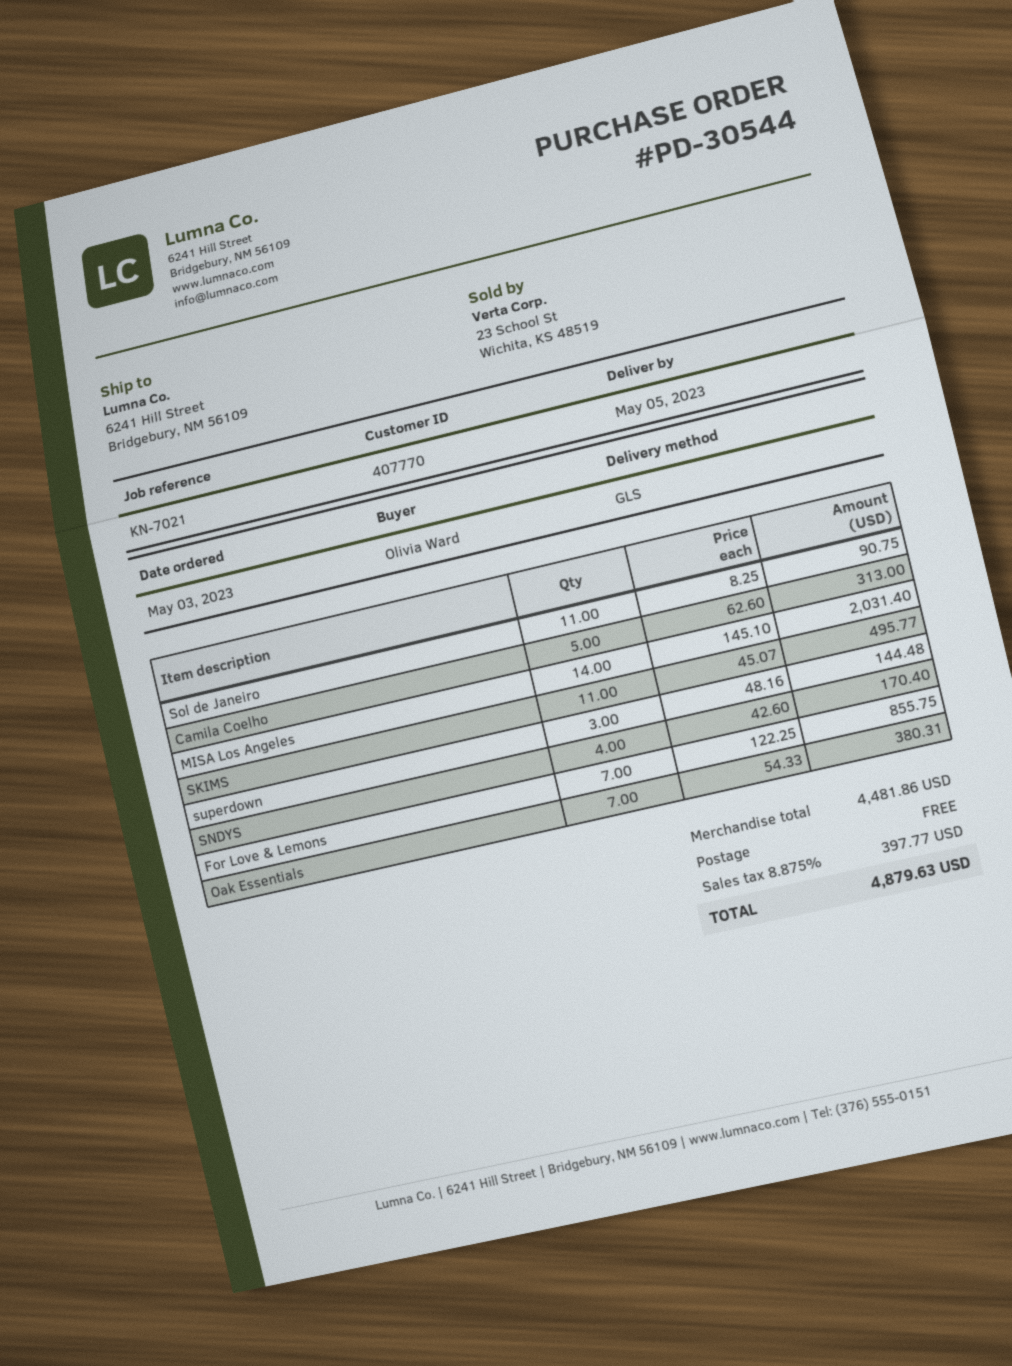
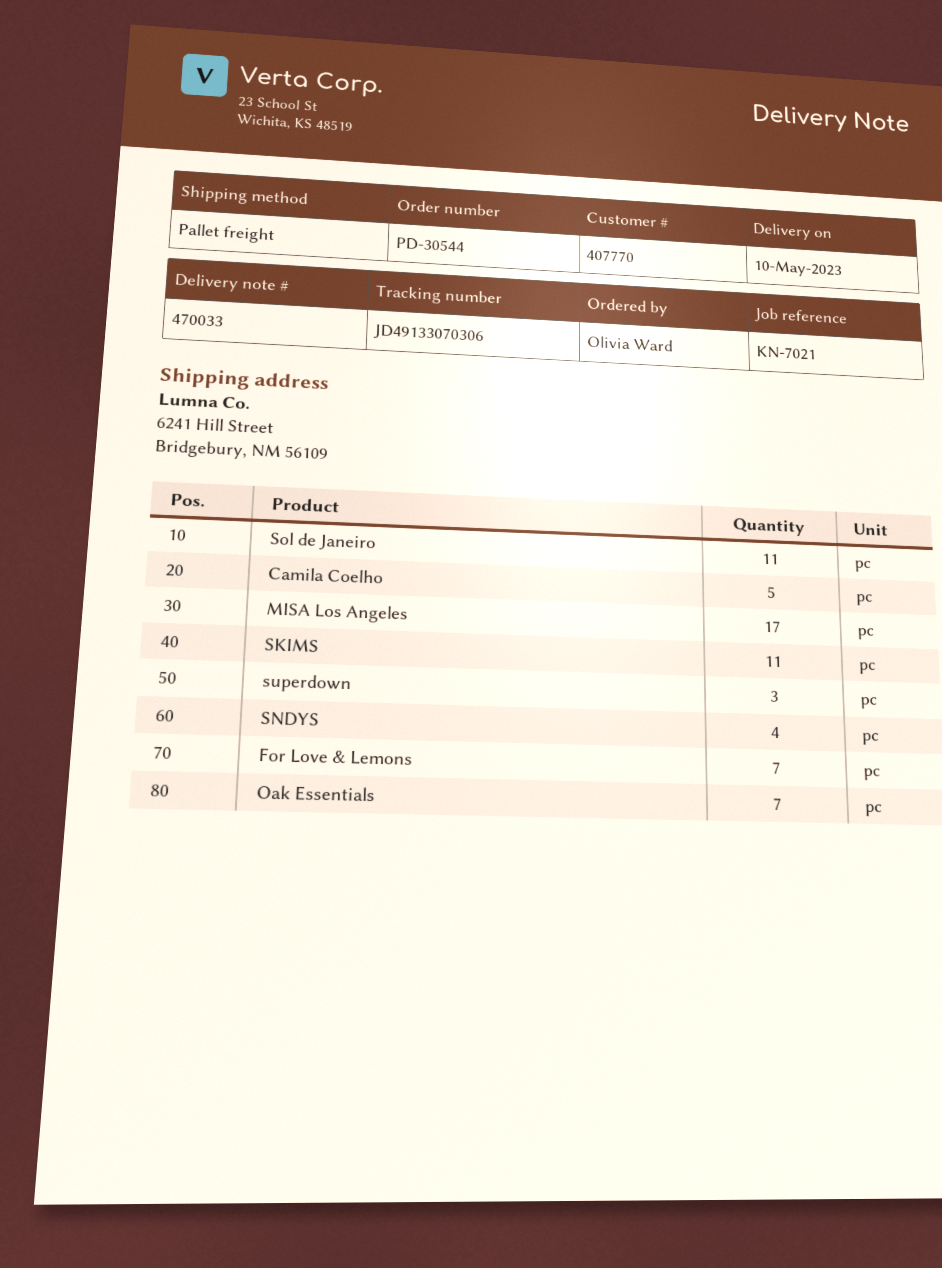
delivery date: 2023-05-05 -> 2023-05-10
shipping method: GLS -> pallet freight
MISA Los Angeles: 14 -> 17

